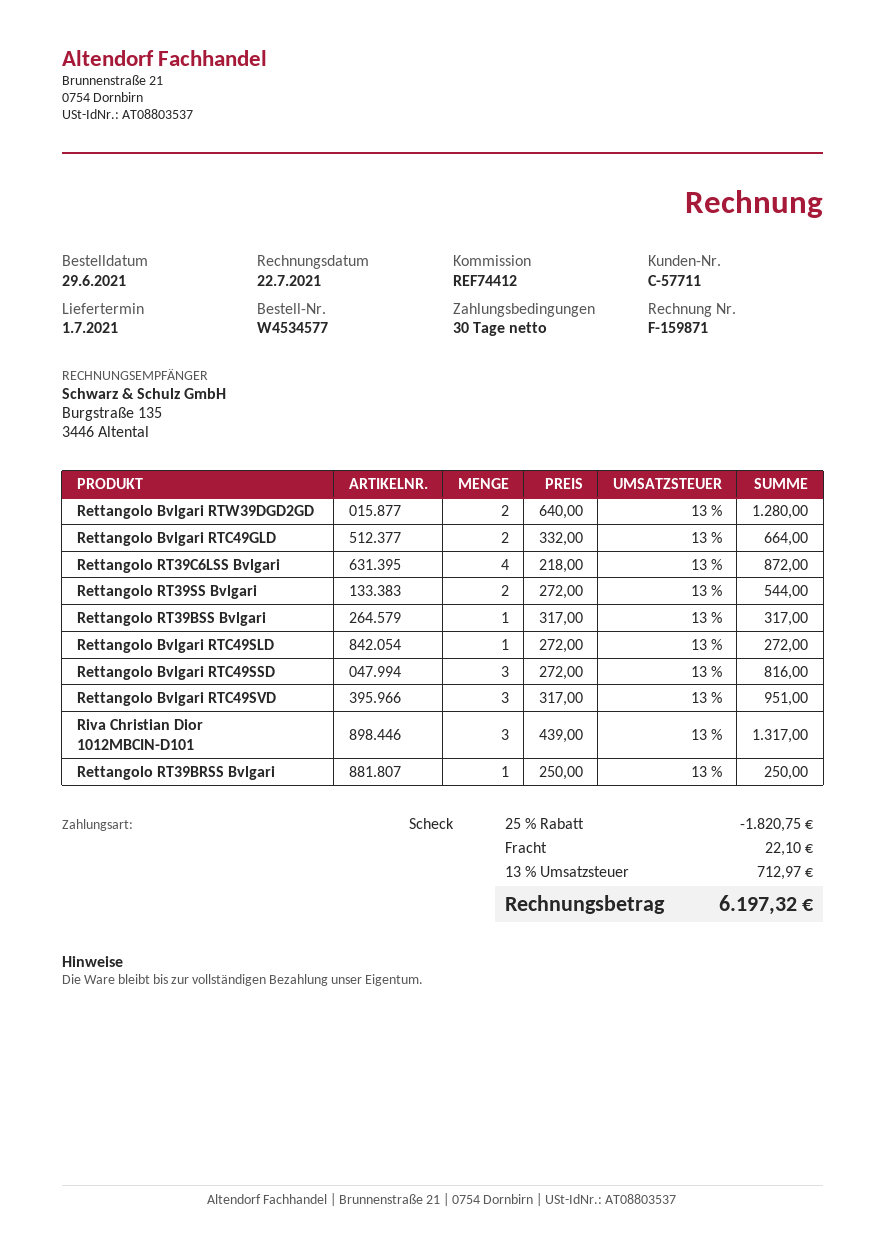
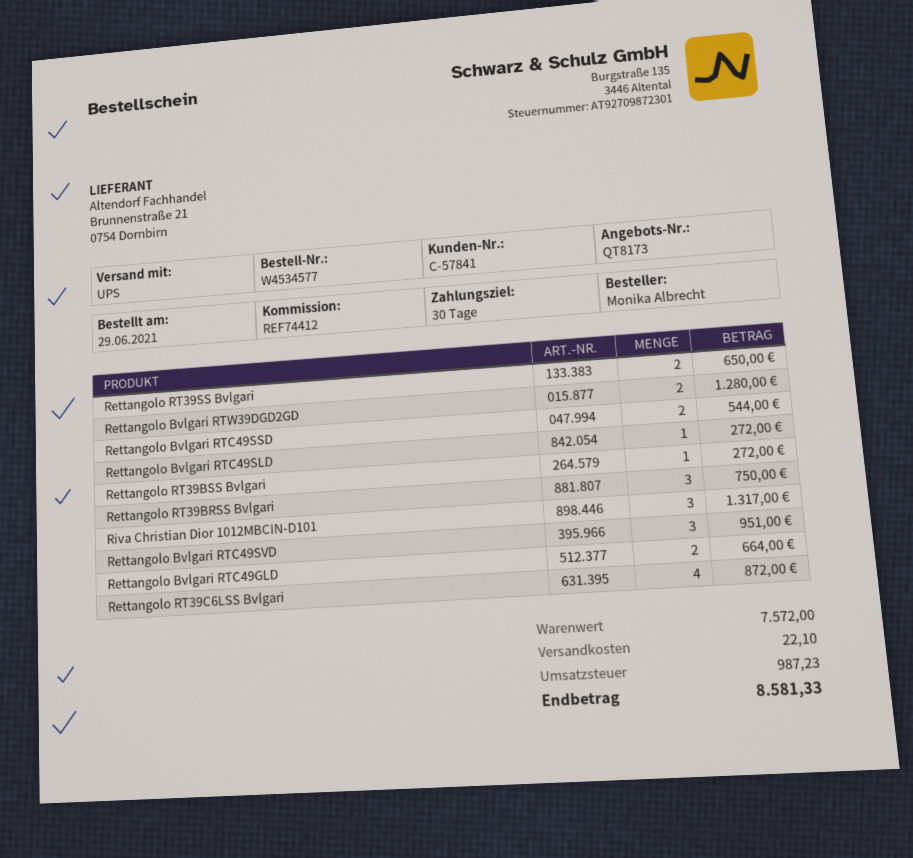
customer number: C-57711 -> C-57841
Rettangolo RT39SS Bvlgari: 2 for 544.00 -> 2 for 650.00
Rettangolo RT39BSS Bvlgari: 1 for 317.00 -> 1 for 272.00
Rettangolo Bvlgari RTC49SSD: 3 for 816.00 -> 2 for 544.00
Rettangolo RT39BRSS Bvlgari: 1 for 250.00 -> 3 for 750.00
discount: 25% = 1820.75 -> none
tax: 712.97 -> 987.23
total: 6197.32 -> 8581.33

